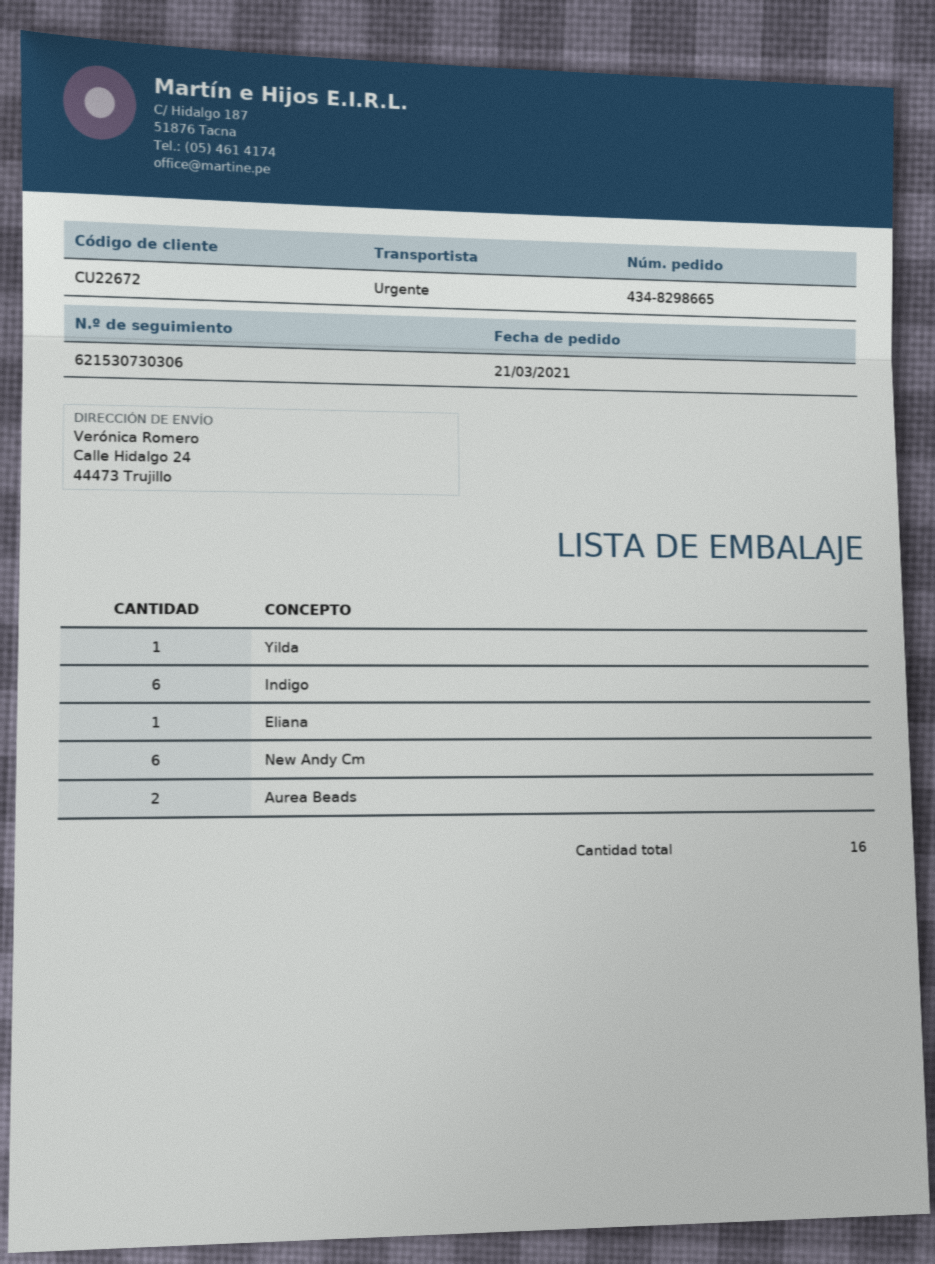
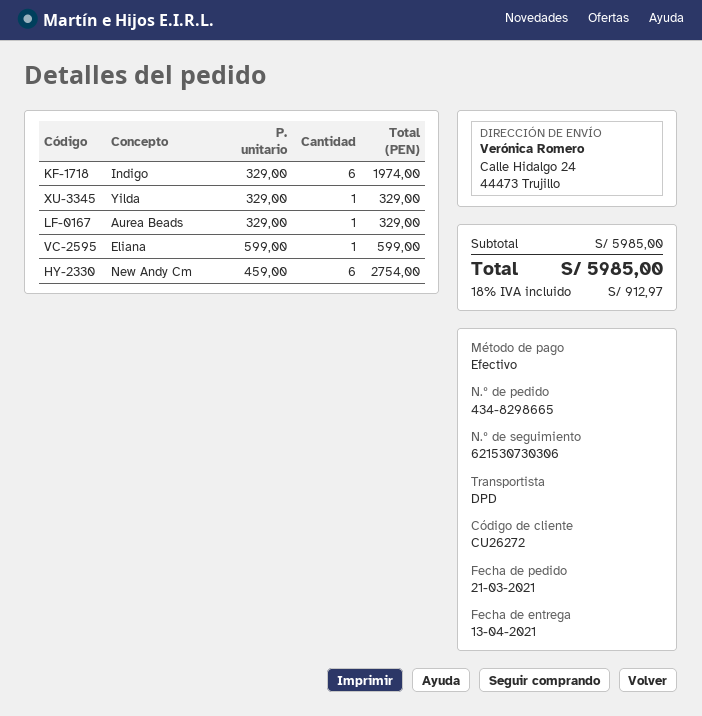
customer number: CU22672 -> CU26272
shipping method: express -> DPD
Aurea Beads: 2 -> 1

